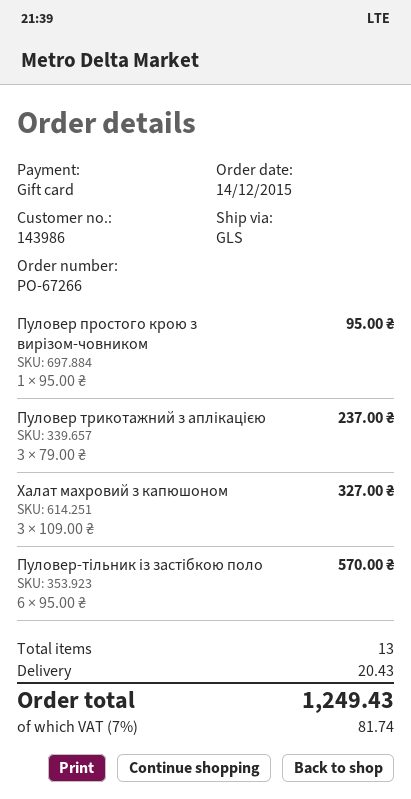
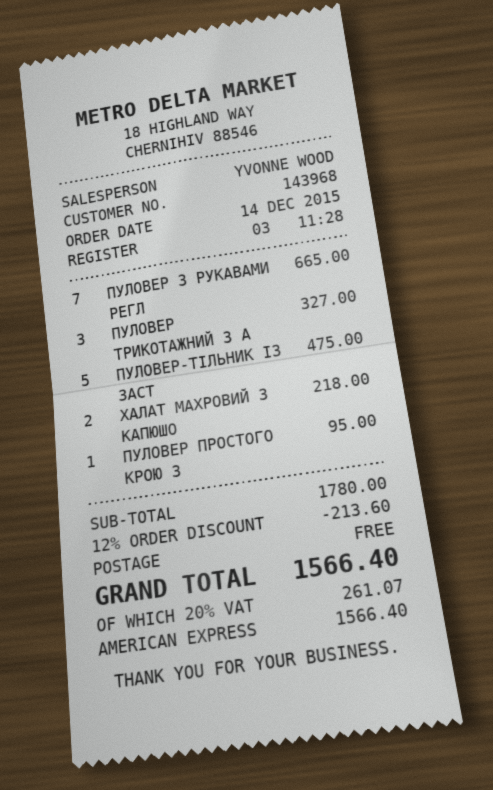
customer number: 143986 -> 143968
payment method: gift card -> American Express
Пуловер трикотажний з аплікацією: 3 for 237.00 -> 3 for 327.00
Халат махровий з капюшоном: 3 for 327.00 -> 2 for 218.00
Пуловер-тільник із застібкою поло: 6 for 570.00 -> 5 for 475.00
ПУЛОВЕР З РУКАВАМИ РЕГЛ: none -> 7 for 665.00
discount: none -> 12% = 213.60
shipping: 20.43 -> 0.00
tax: 7% = 81.74 -> 20% = 261.07
total: 1249.43 -> 1566.40

